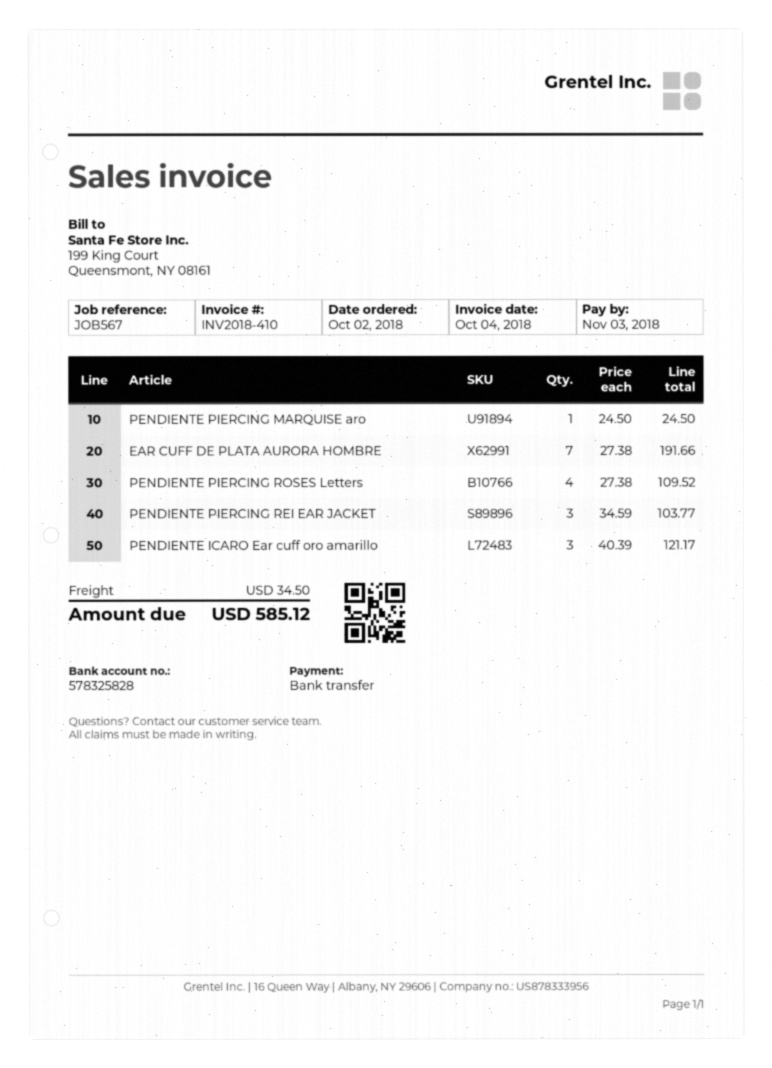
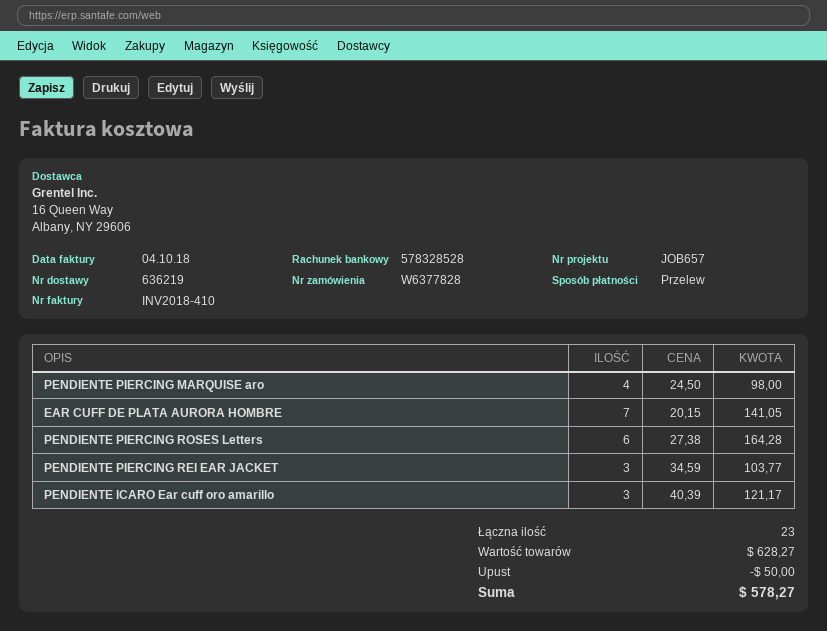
reference: JOB567 -> JOB657
bank account: 578325828 -> 578328528
PENDIENTE PIERCING MARQUISE aro: 1 x 24.50 = 24.50 -> 4 x 24.50 = 98.00
EAR CUFF DE PLATA AURORA HOMBRE: 7 x 27.38 = 191.66 -> 7 x 20.15 = 141.05
PENDIENTE PIERCING ROSES Letters: 4 x 27.38 = 109.52 -> 6 x 27.38 = 164.28
discount: none -> 50.00
shipping: 34.50 -> none
total: 585.12 -> 578.27

